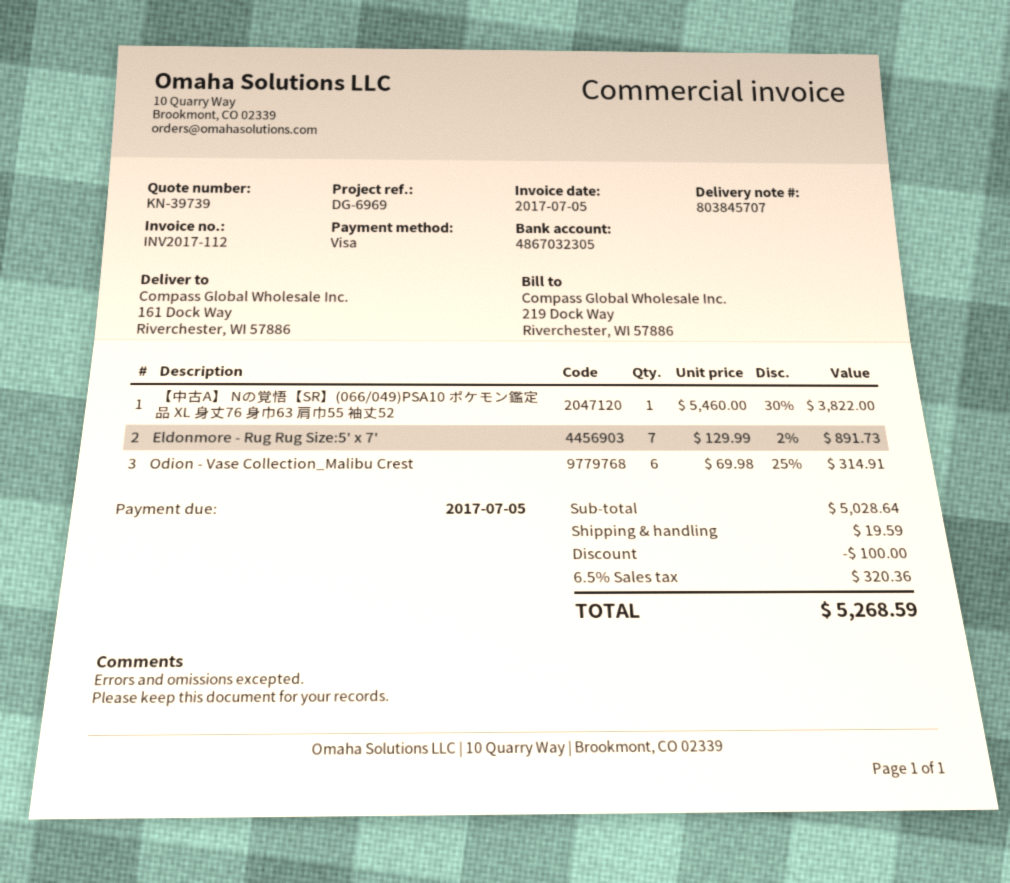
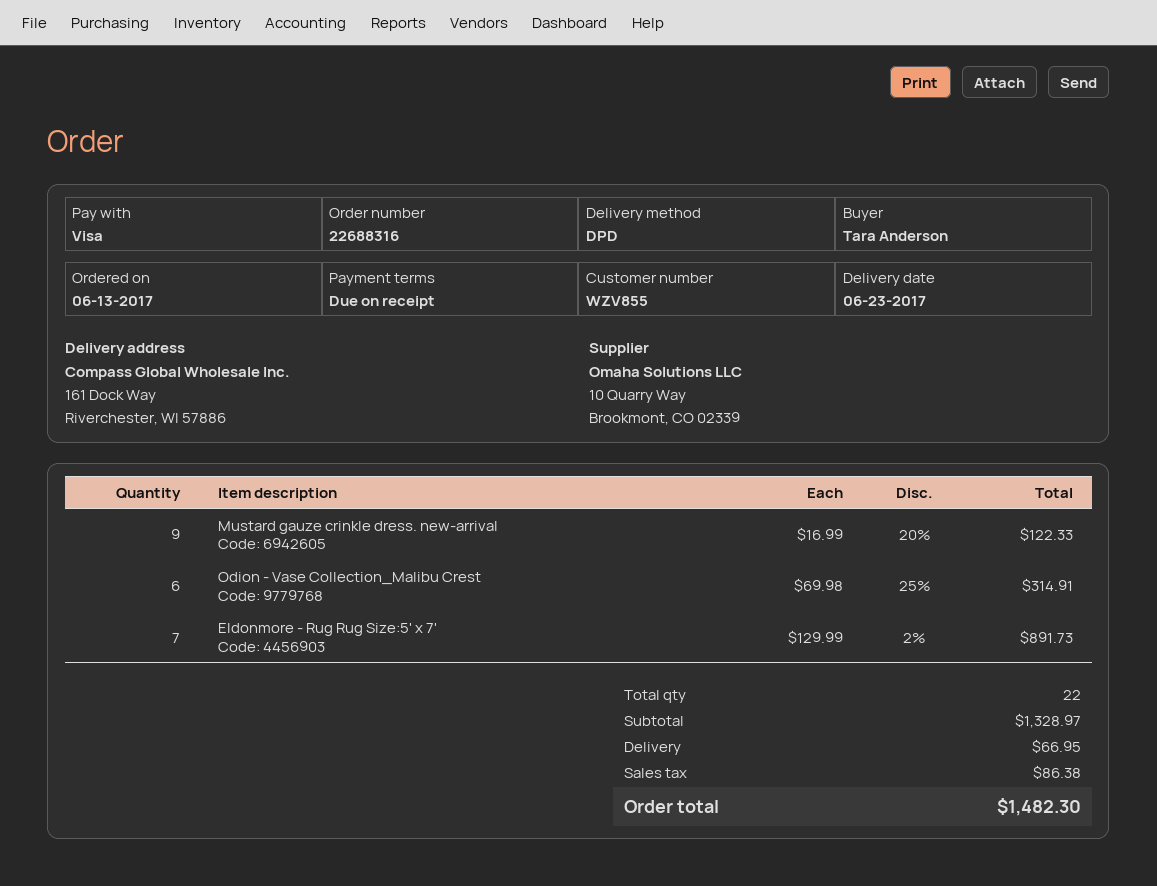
【中古A】 Nの覚悟【SR】(066/049)PSA10 ポケモン鑑定品 XL 身丈76 身巾63 肩巾55 袖丈52: 1 x 5460.00 - 30% = 3822.00 -> none
Mustard gauze crinkle dress. new-arrival: none -> 9 x 16.99 - 20% = 122.33
subtotal: 5028.64 -> 1328.97
discount: 100.00 -> none
shipping: 19.59 -> 66.95
tax: 320.36 -> 86.38
total: 5268.59 -> 1482.30

